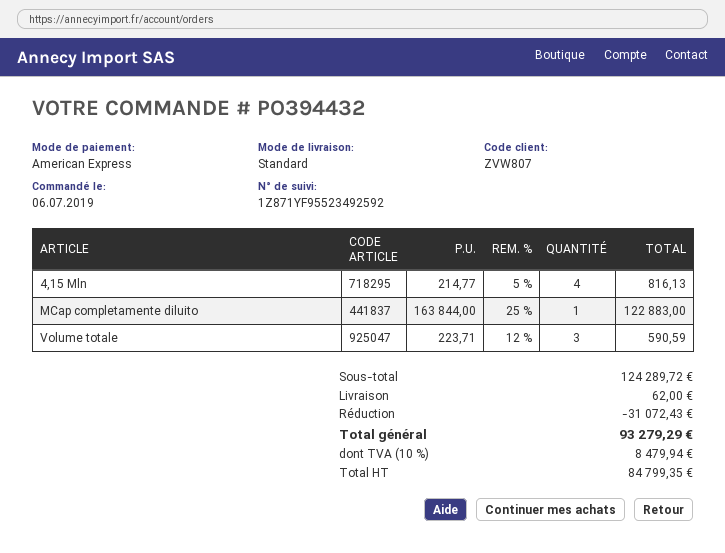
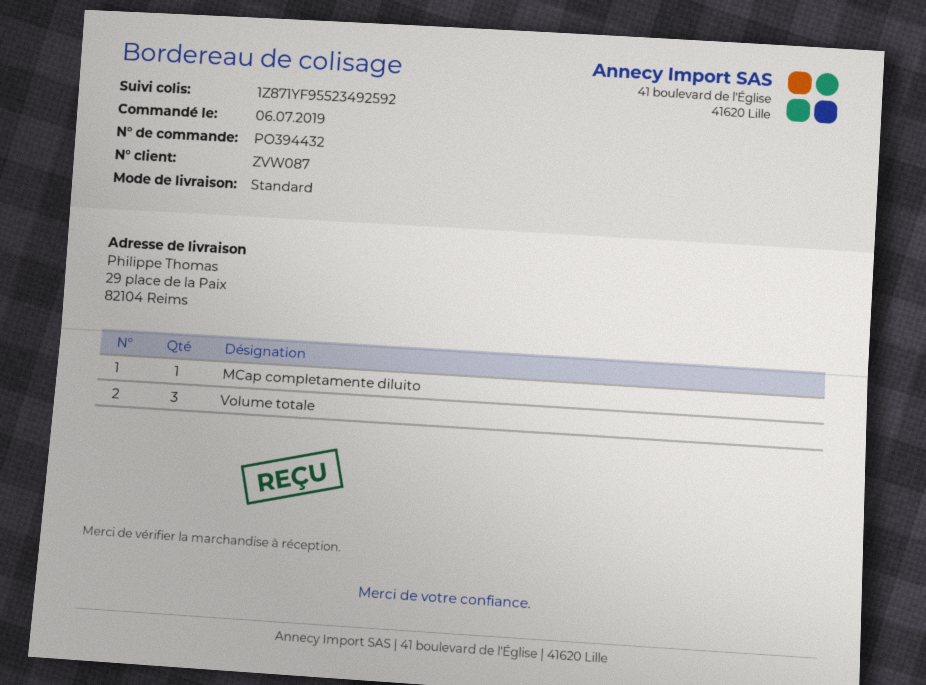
customer number: ZVW807 -> ZVW087
4,15 Mln: 4 -> none

